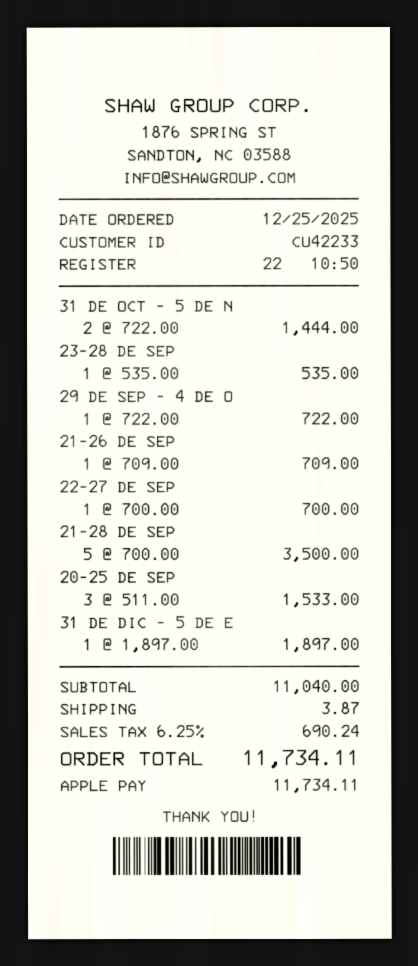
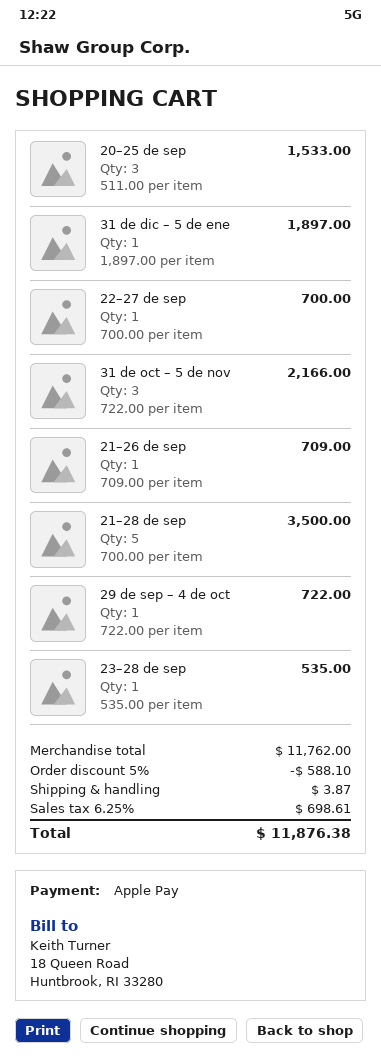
31 DE OCT – 5 DE N: 2 x 722.00 = 1444.00 -> 3 x 722.00 = 2166.00
subtotal: 11040.00 -> 11762.00
discount: none -> 5% = 588.10
tax: 6.25% = 690.24 -> 6.25% = 698.61
total: 11734.11 -> 11876.38

